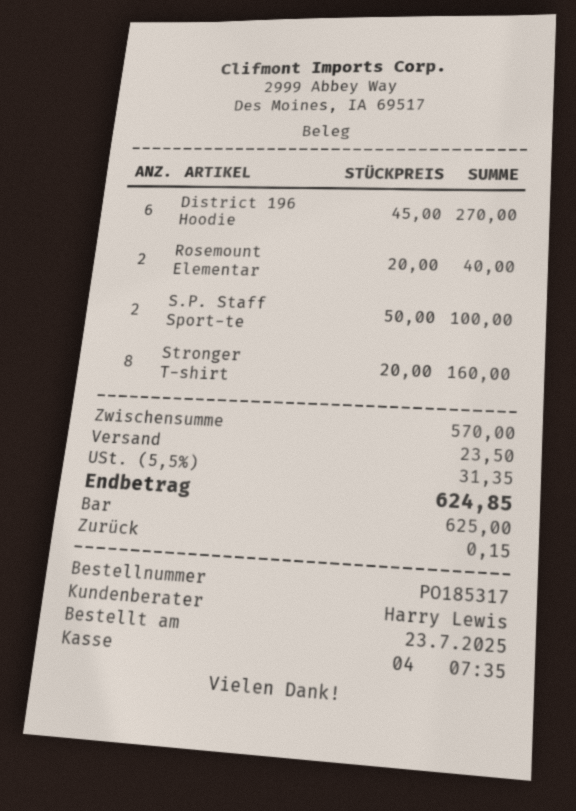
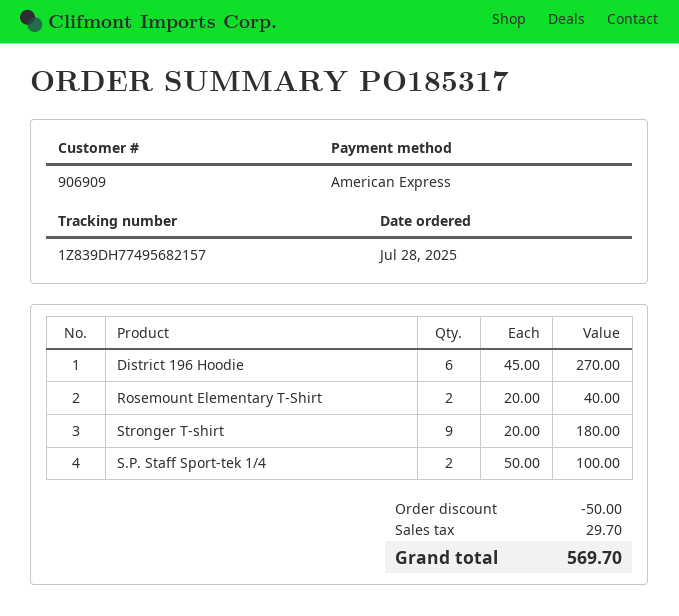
order date: 2025-07-23 -> 2025-07-28
payment method: cash -> American Express
Stronger T-shirt: 8 x 20.00 = 160.00 -> 9 x 20.00 = 180.00
discount: none -> 50.00
shipping: 23.50 -> none
tax: 31.35 -> 29.70
total: 624.85 -> 569.70

